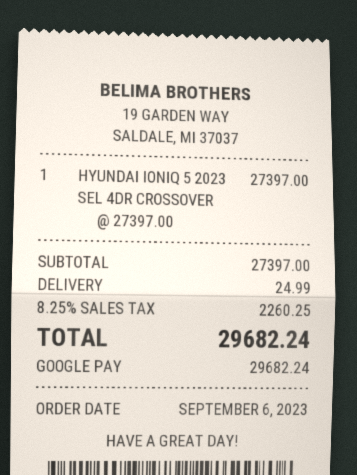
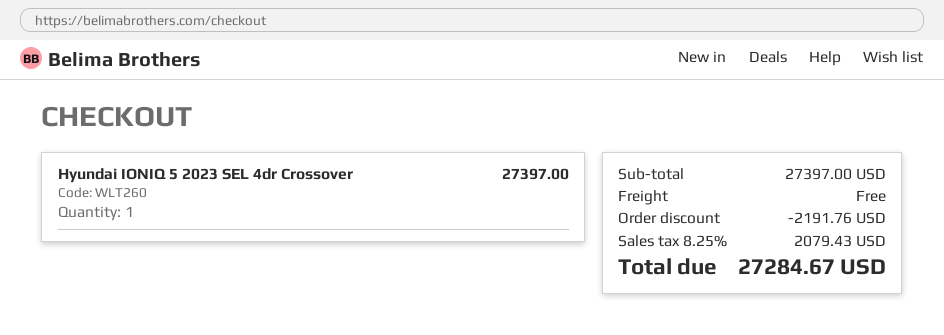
discount: none -> 2191.76
shipping: 24.99 -> 0.00
tax: 8.25% = 2260.25 -> 8.25% = 2079.43
total: 29682.24 -> 27284.67

